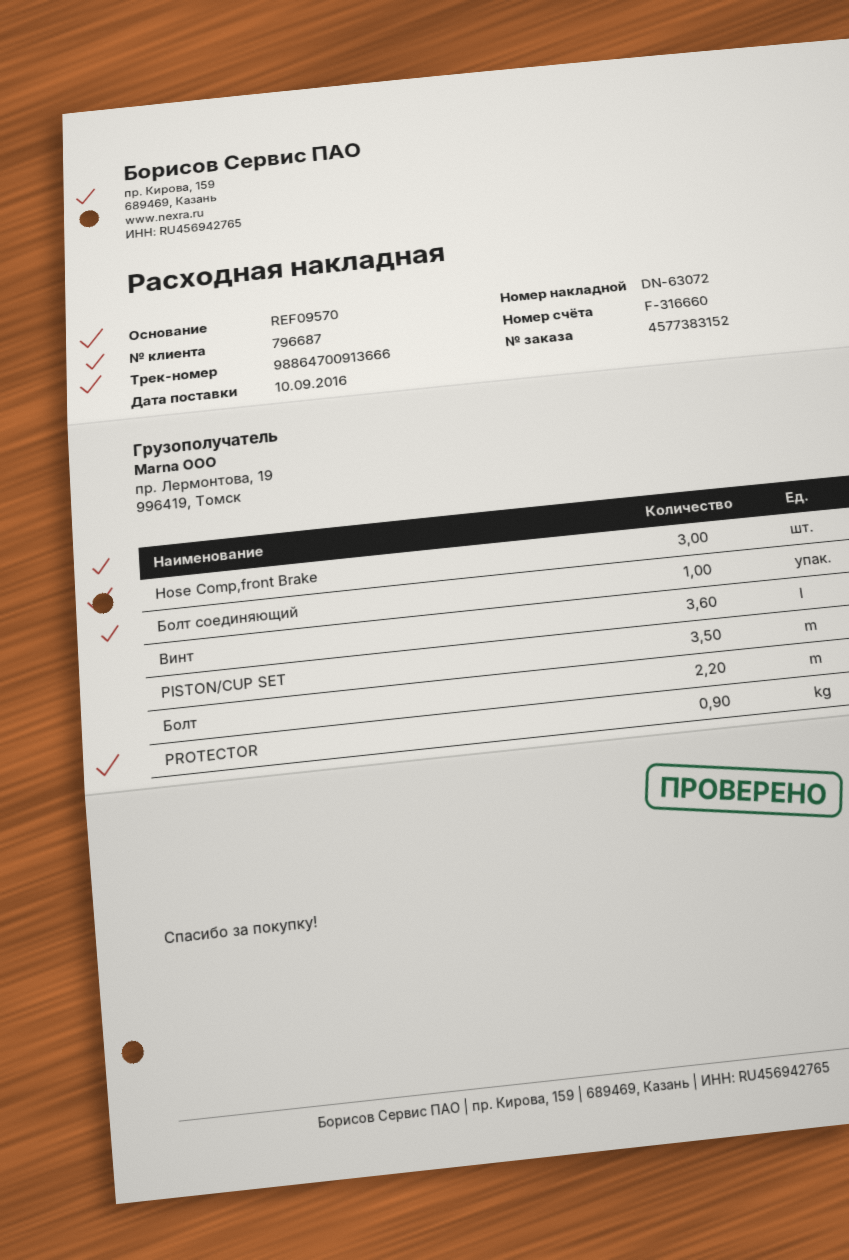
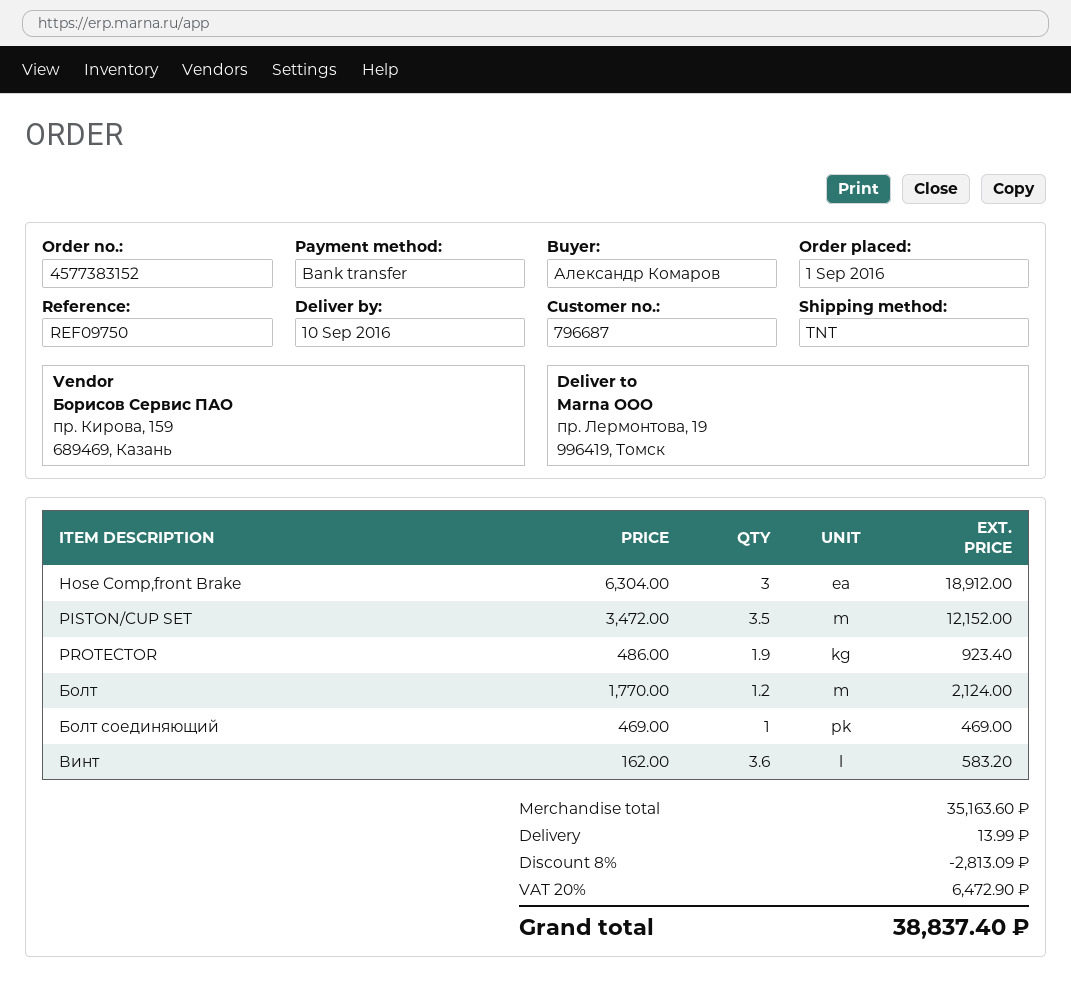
reference: REF09570 -> REF09750
Болт: 2.2 -> 1.2
PROTECTOR: 0.9 -> 1.9

